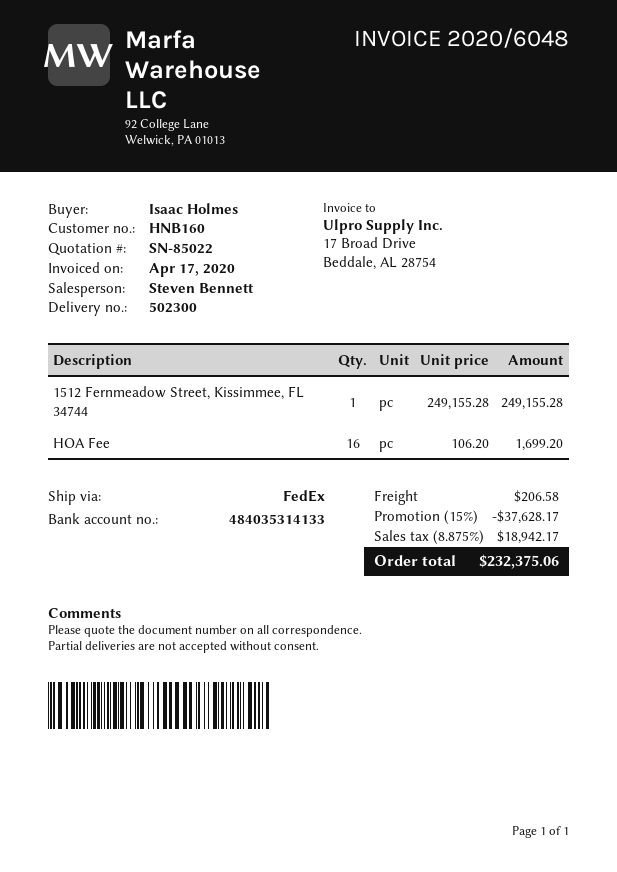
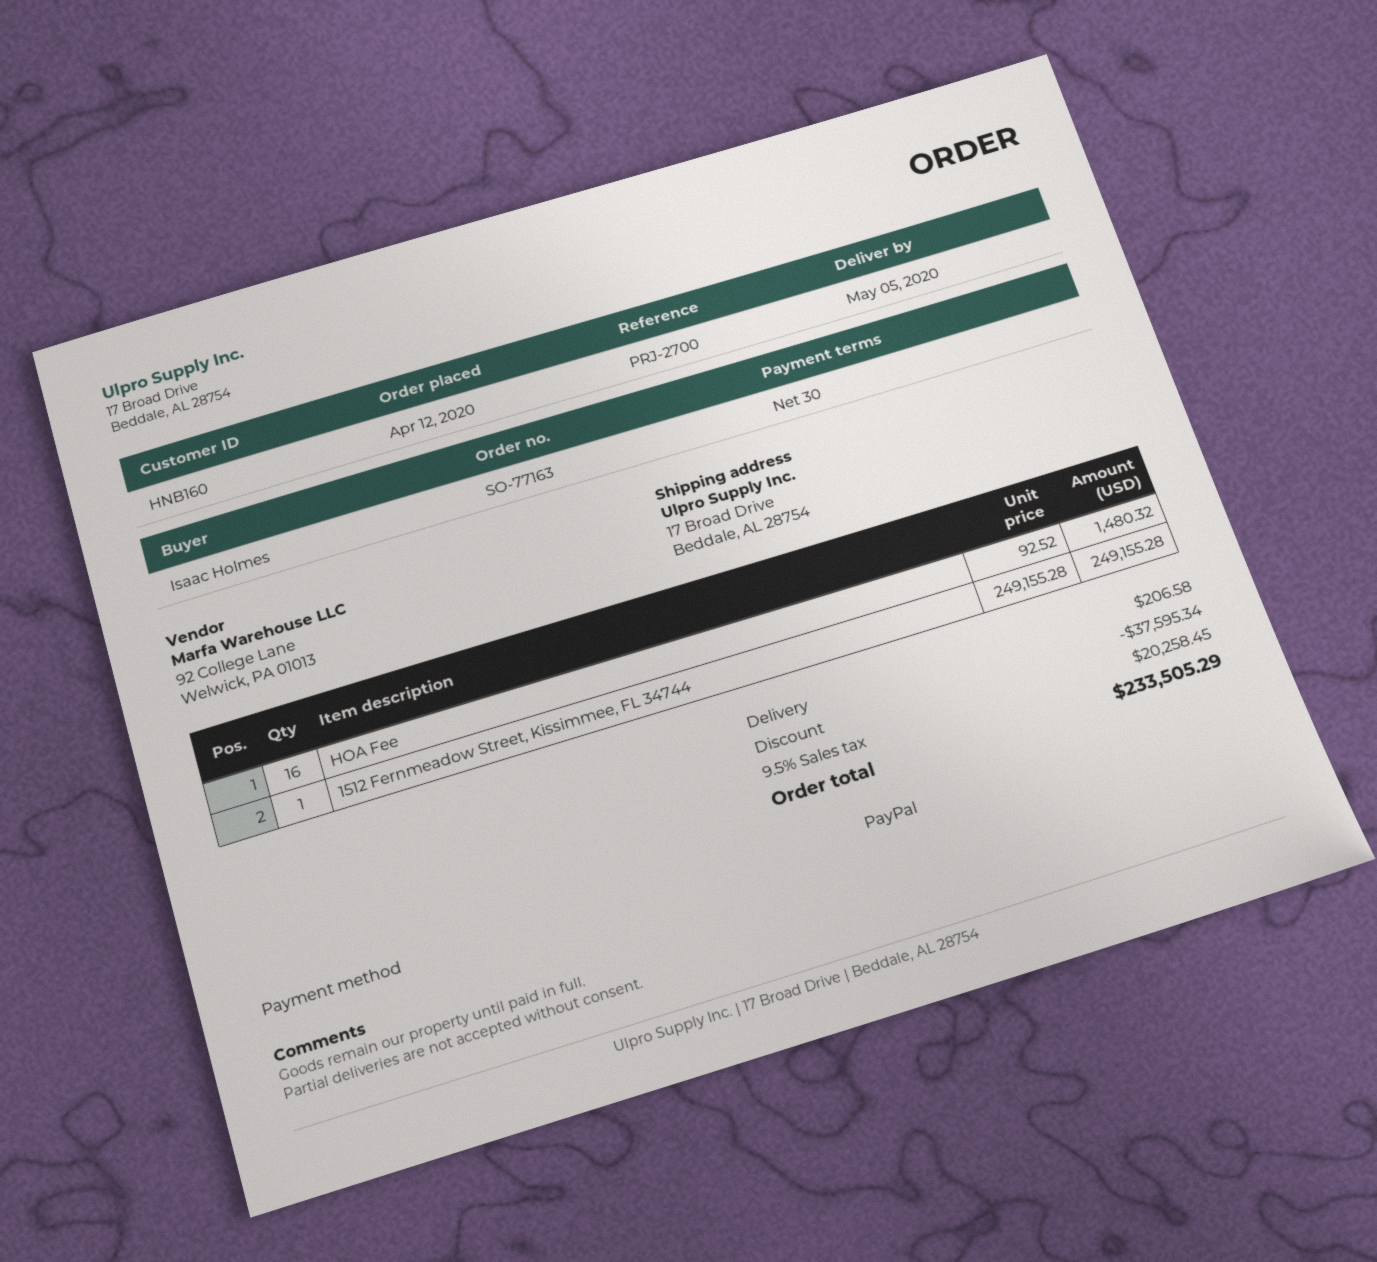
HOA Fee: 16 x 106.20 = 1699.20 -> 16 x 92.52 = 1480.32
discount: 37628.17 -> 37595.34
tax: 8.875% = 18942.17 -> 9.5% = 20258.45
total: 232375.06 -> 233505.29

